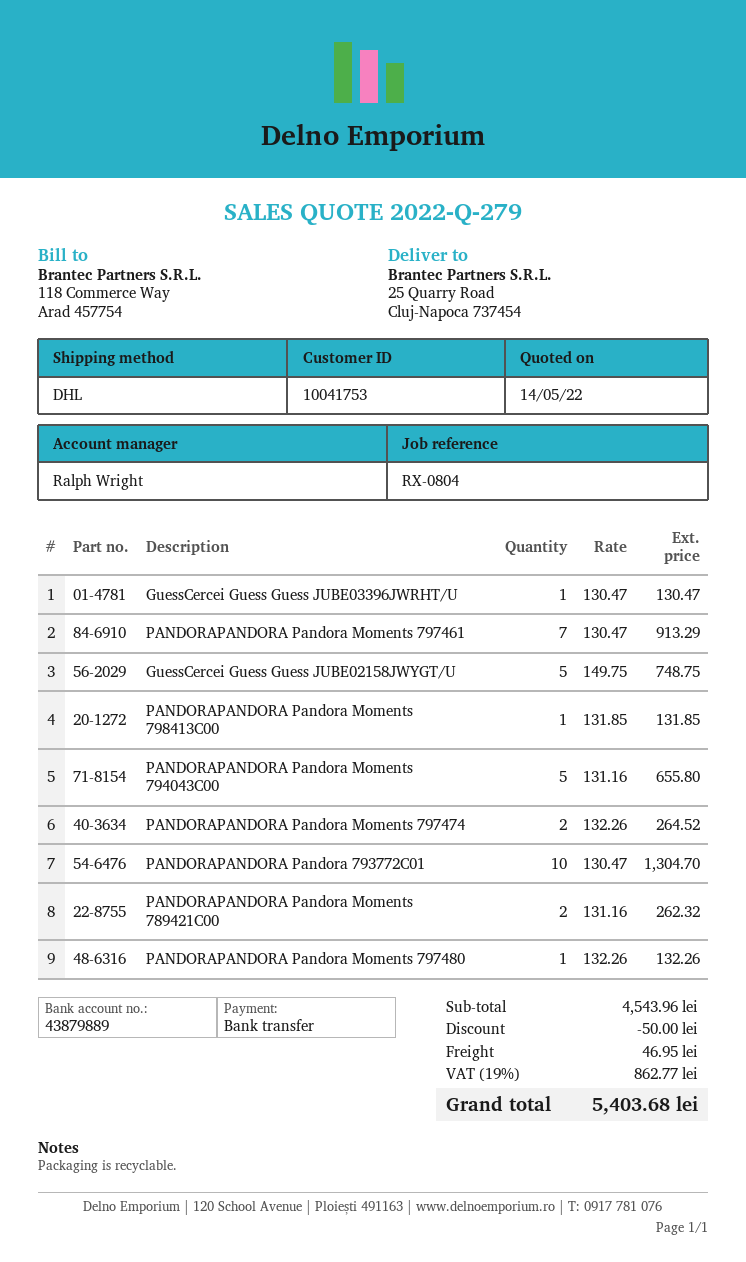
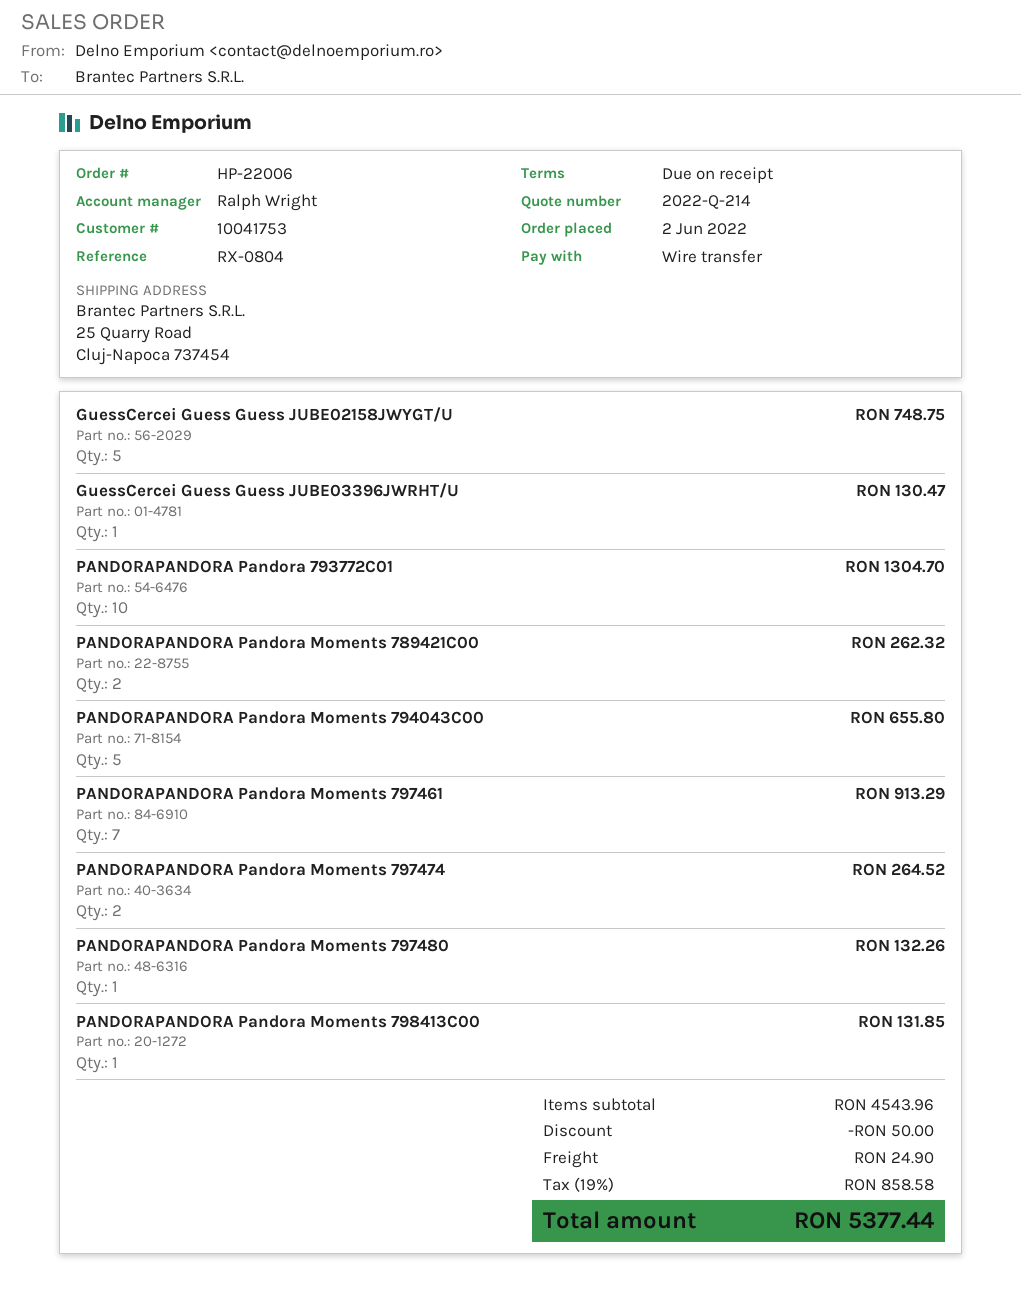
quote number: 2022-Q-279 -> 2022-Q-214
shipping: 46.95 -> 24.90
tax: 19% = 862.77 -> 19% = 858.58
total: 5403.68 -> 5377.44

